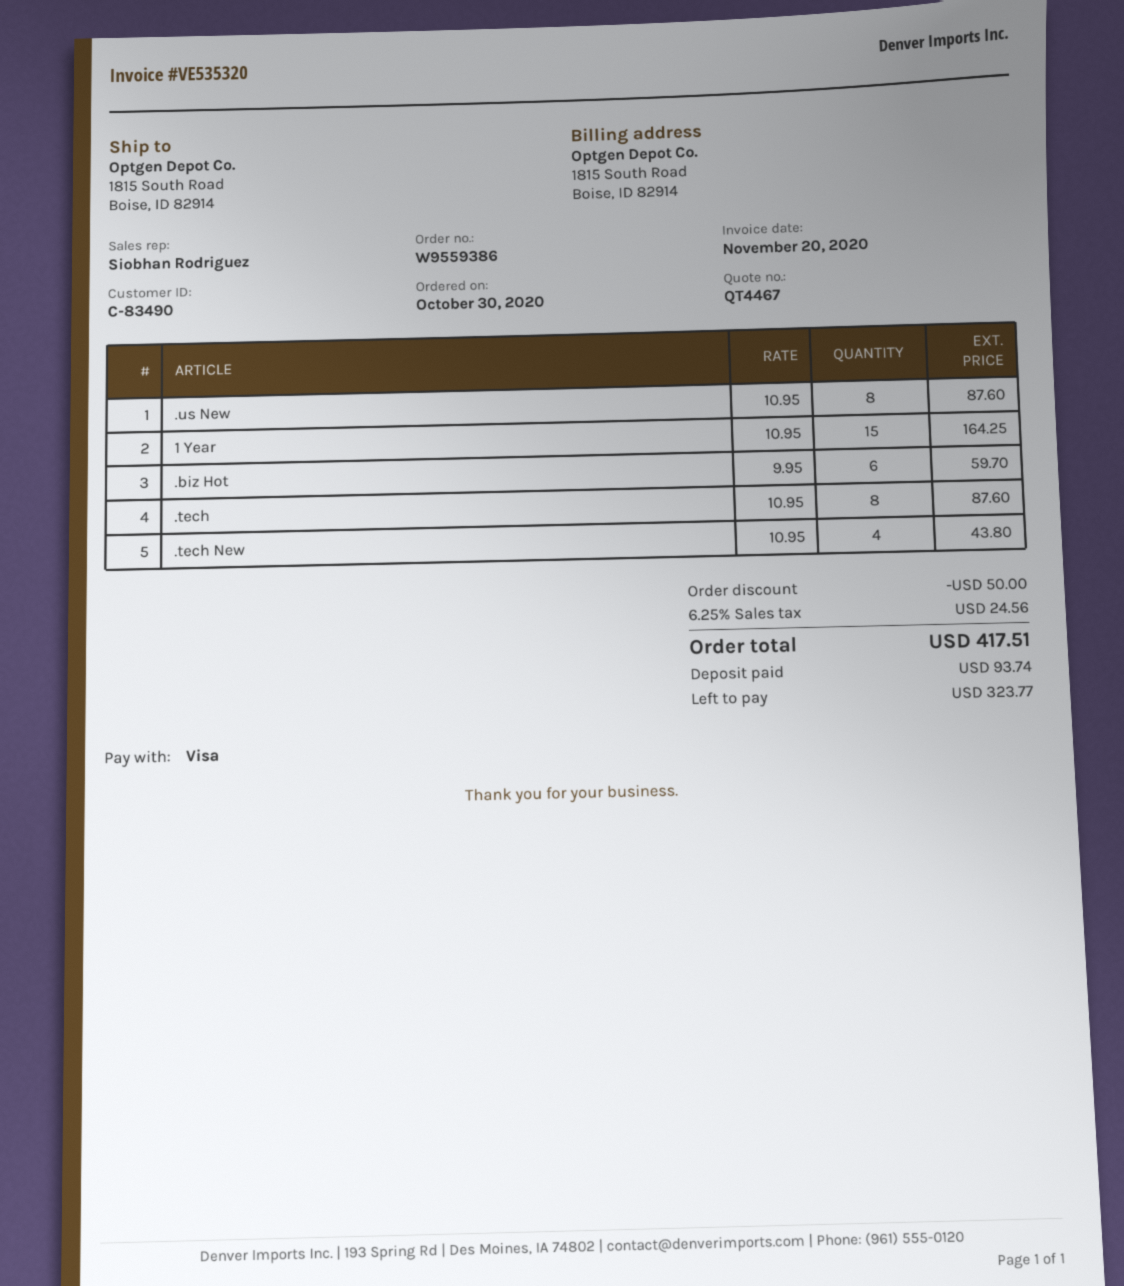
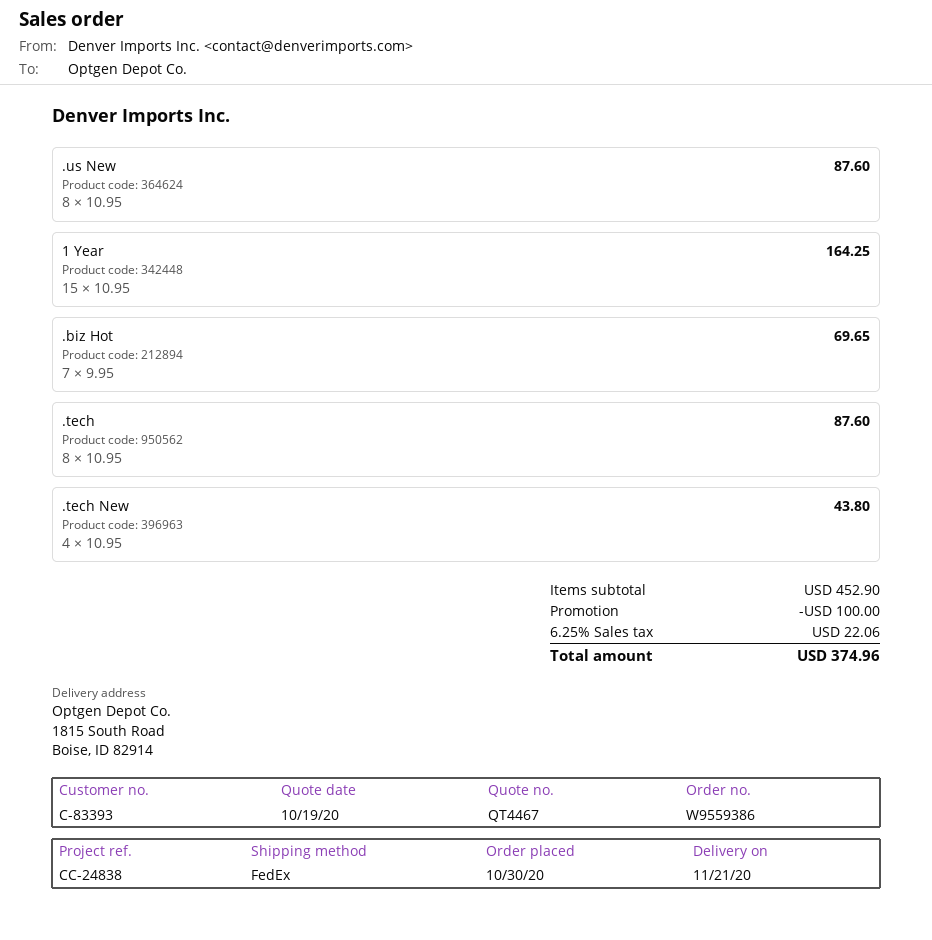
customer number: C-83490 -> C-83393
.biz Hot: 6 x 9.95 = 59.70 -> 7 x 9.95 = 69.65
discount: 50.00 -> 100.00
tax: 6.25% = 24.56 -> 6.25% = 22.06
total: 417.51 -> 374.96

